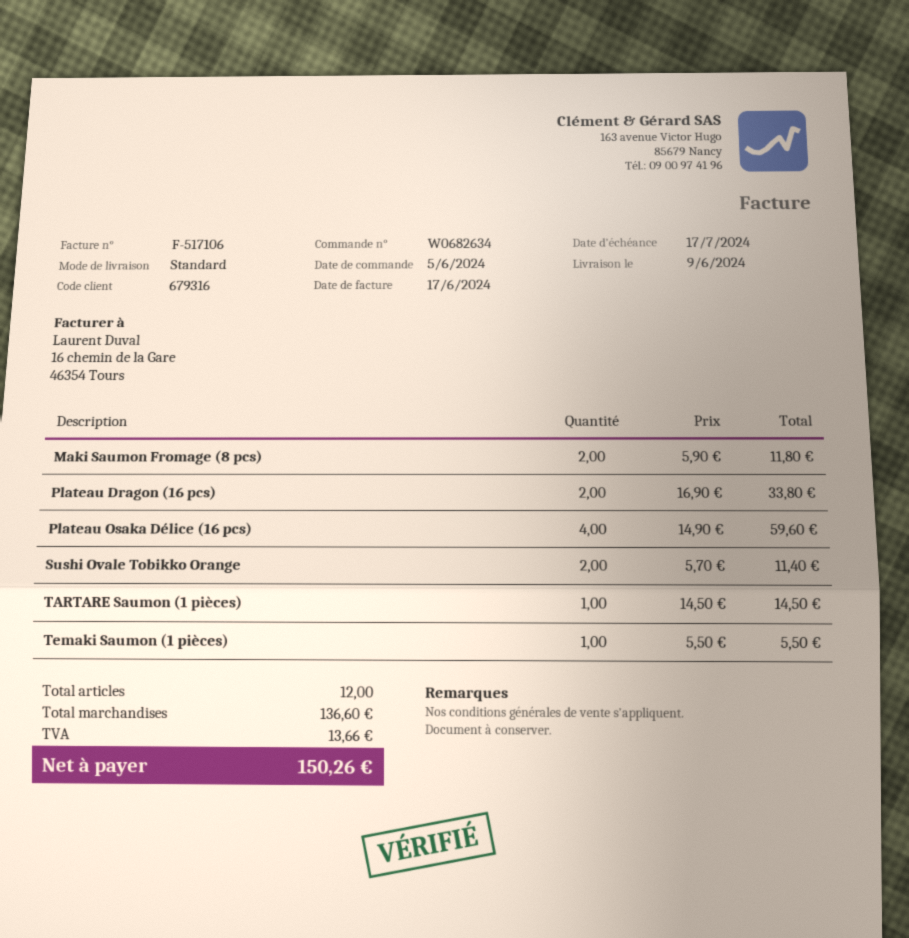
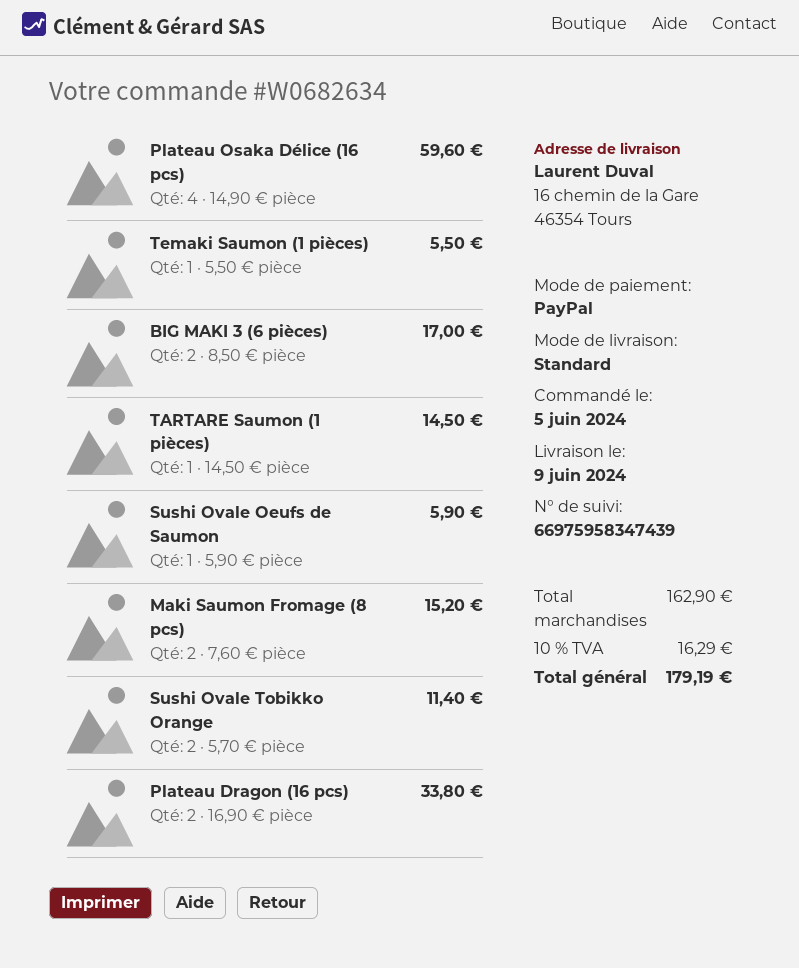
Maki Saumon Fromage (8 pcs): 2 x 5.90 = 11.80 -> 2 x 7.60 = 15.20
BIG MAKI 3 (6 pièces): none -> 2 x 8.50 = 17.00
Sushi Ovale Oeufs de Saumon: none -> 1 x 5.90 = 5.90
subtotal: 136.60 -> 162.90
tax: 13.66 -> 16.29
total: 150.26 -> 179.19

